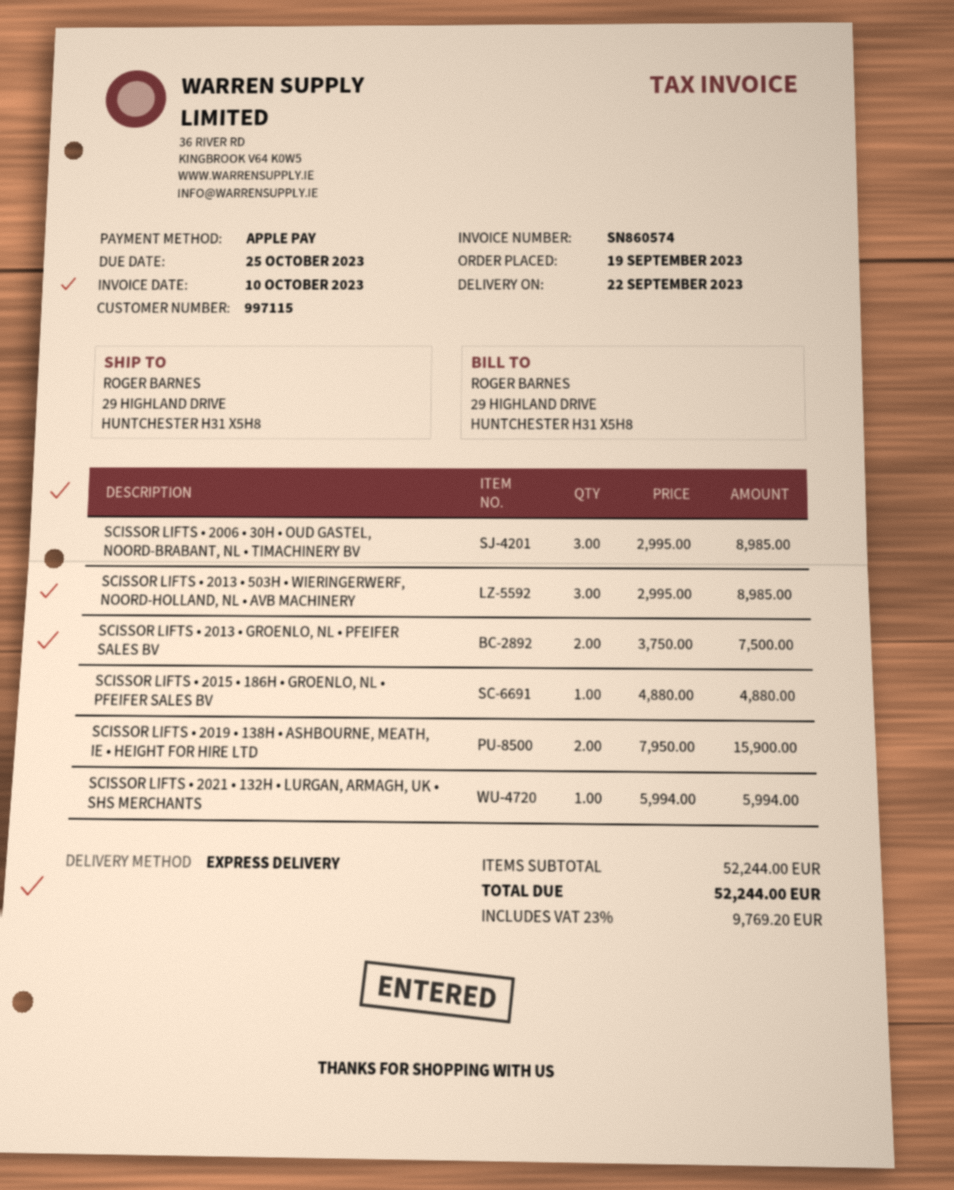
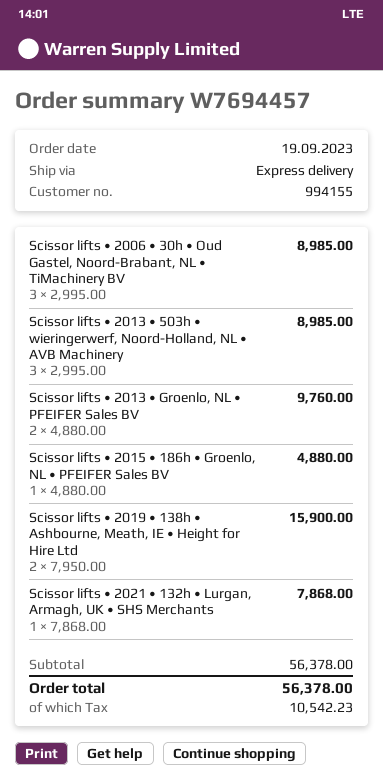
customer number: 997115 -> 994155
SCISSOR LIFTS • 2013 • GROENLO, NL • PFEIFER SALES BV: 2 x 3750.00 = 7500.00 -> 2 x 4880.00 = 9760.00
SCISSOR LIFTS • 2021 • 132H • LURGAN, ARMAGH, UK • SHS MERCHANTS: 1 x 5994.00 = 5994.00 -> 1 x 7868.00 = 7868.00
subtotal: 52244.00 -> 56378.00
tax: 9769.20 -> 10542.23
total: 52244.00 -> 56378.00

